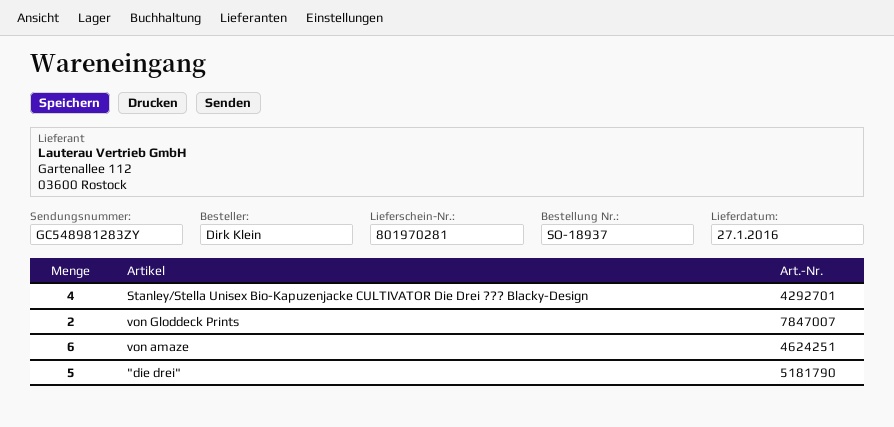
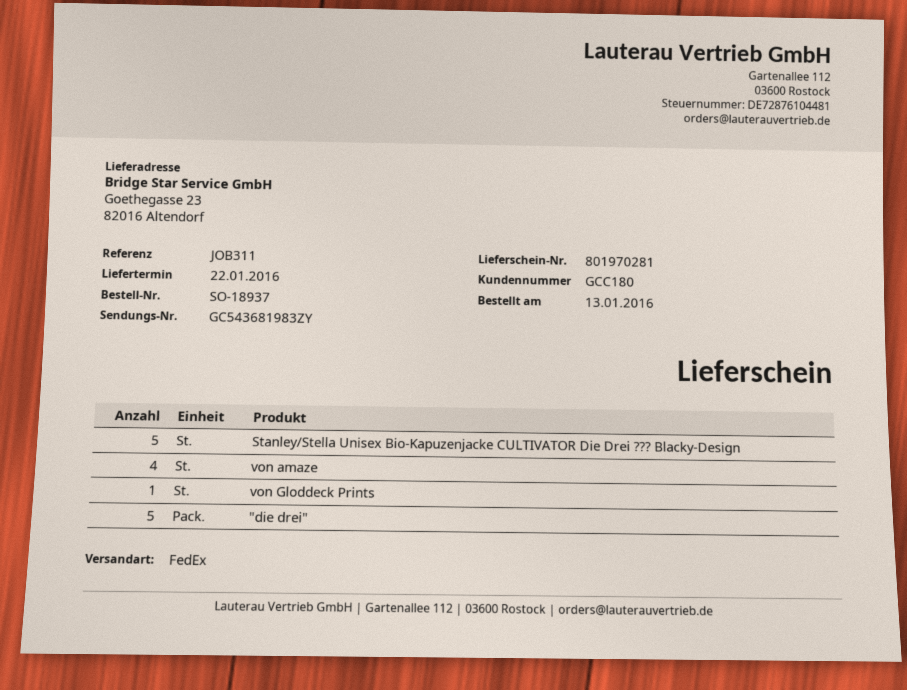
delivery date: 2016-01-27 -> 2016-01-22
tracking number: GC548981283ZY -> GC543681983ZY
Stanley/Stella Unisex Bio-Kapuzenjacke CULTIVATOR Die Drei ??? Blacky-Design: 4 -> 5
von Gloddeck Prints: 2 -> 1
von amaze: 6 -> 4

